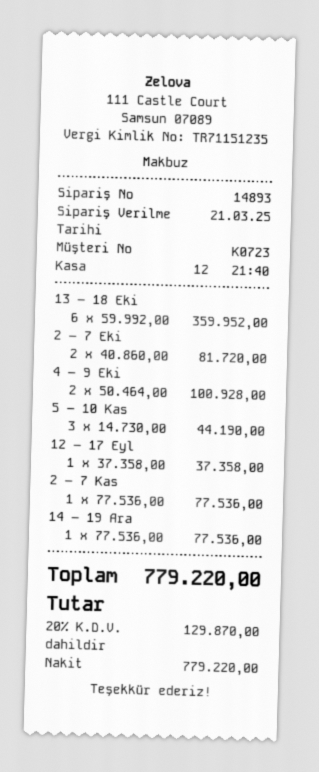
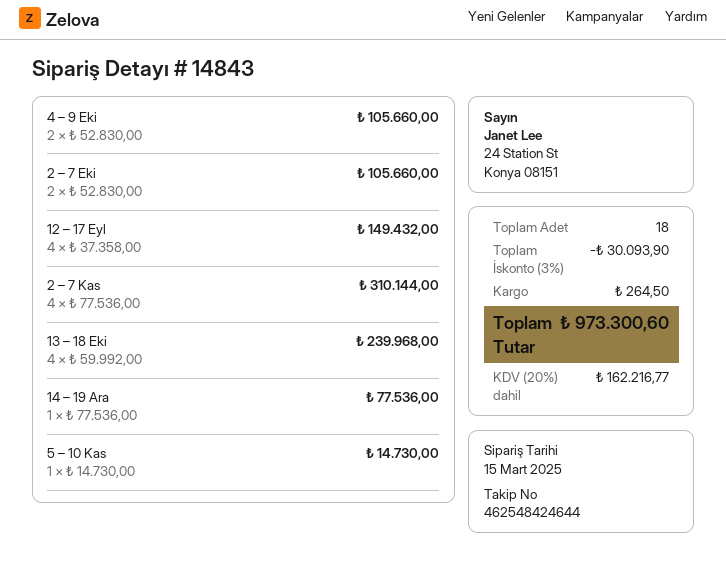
order number: 14893 -> 14843
order date: 2025-03-21 -> 2025-03-15
13 – 18 Eki: 6 x 59992.00 = 359952.00 -> 4 x 59992.00 = 239968.00
2 – 7 Eki: 2 x 40860.00 = 81720.00 -> 2 x 52830.00 = 105660.00
4 – 9 Eki: 2 x 50464.00 = 100928.00 -> 2 x 52830.00 = 105660.00
5 – 10 Kas: 3 x 14730.00 = 44190.00 -> 1 x 14730.00 = 14730.00
12 – 17 Eyl: 1 x 37358.00 = 37358.00 -> 4 x 37358.00 = 149432.00
2 – 7 Kas: 1 x 77536.00 = 77536.00 -> 4 x 77536.00 = 310144.00
discount: none -> 3% = 30093.90
shipping: none -> 264.50
tax: 20% = 129870.00 -> 20% = 162216.77
total: 779220.00 -> 973300.60

